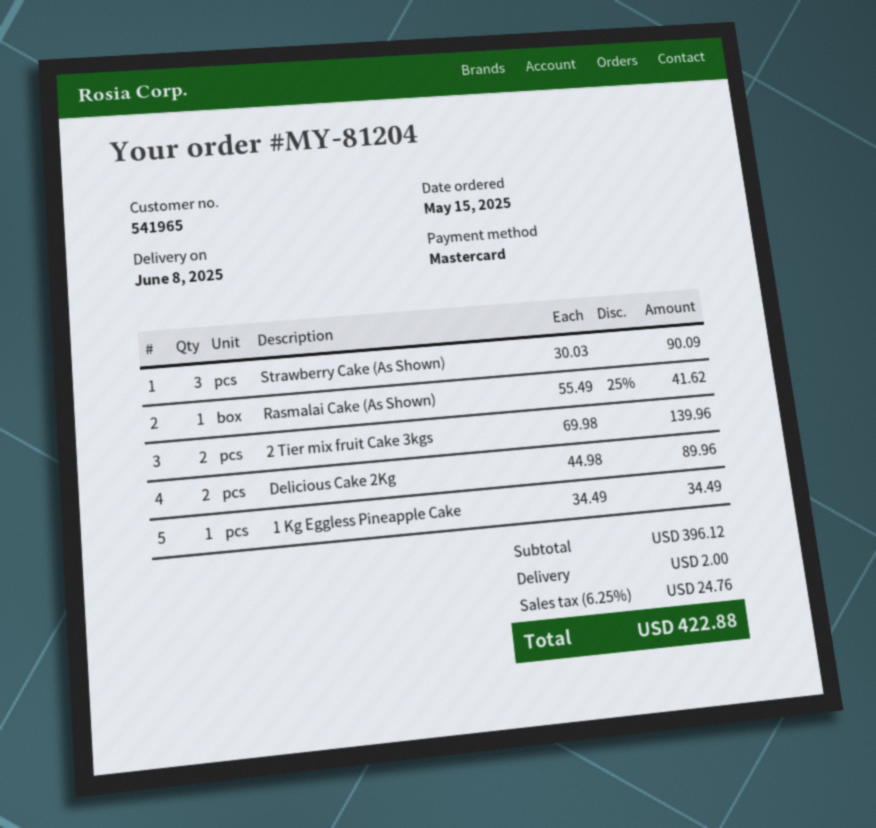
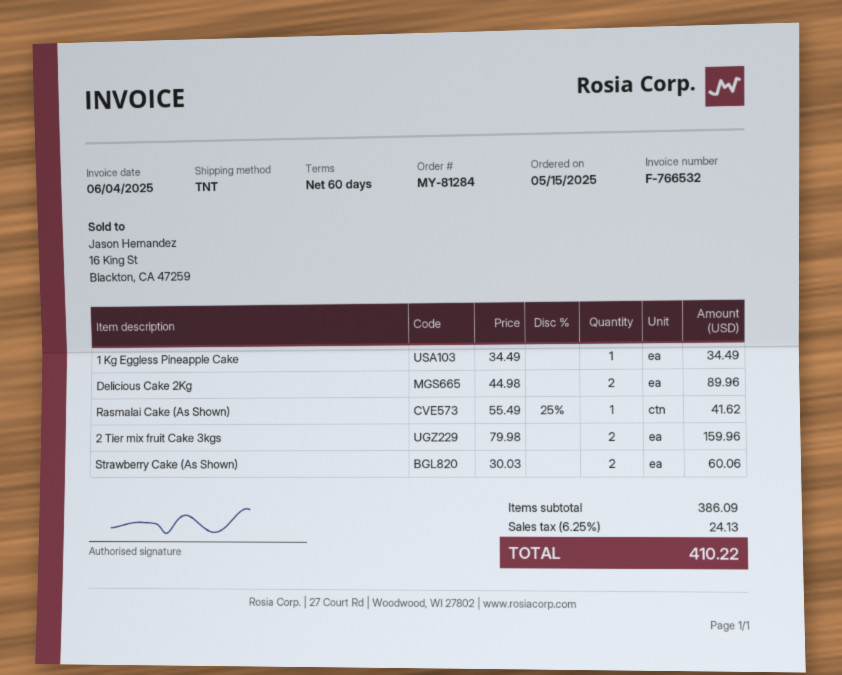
order number: MY-81204 -> MY-81284
Strawberry Cake (As Shown): 3 x 30.03 = 90.09 -> 2 x 30.03 = 60.06
2 Tier mix fruit Cake 3kgs: 2 x 69.98 = 139.96 -> 2 x 79.98 = 159.96
subtotal: 396.12 -> 386.09
shipping: 2.00 -> none
tax: 6.25% = 24.76 -> 6.25% = 24.13
total: 422.88 -> 410.22

